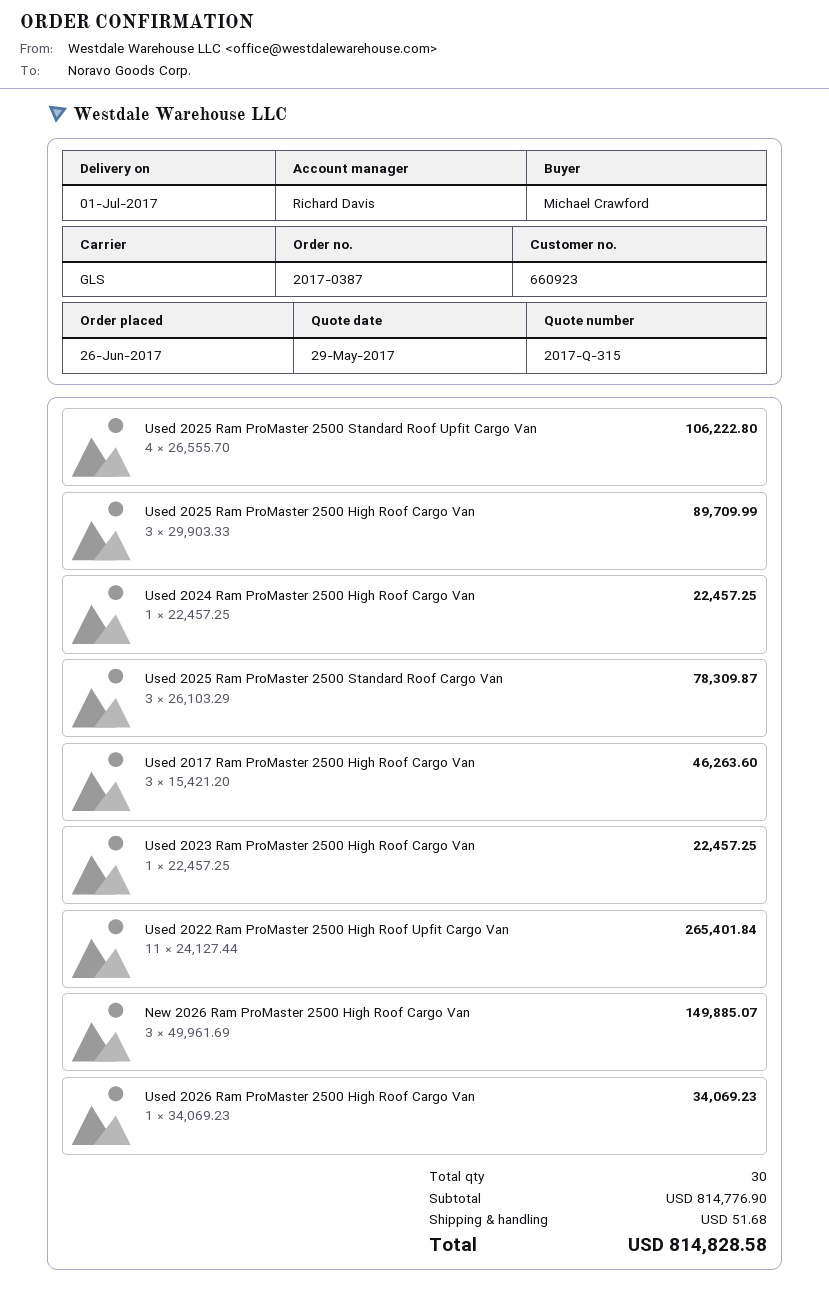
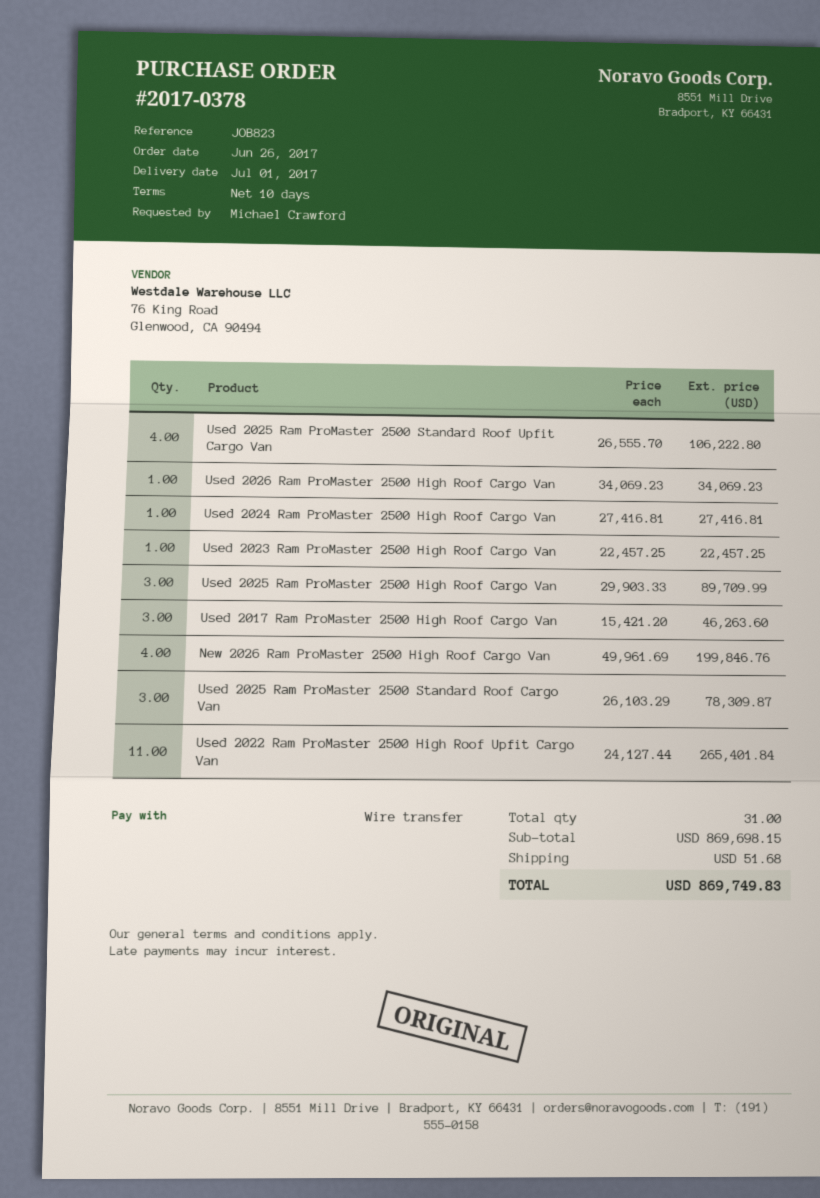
order number: 2017-0387 -> 2017-0378
Used 2024 Ram ProMaster 2500 High Roof Cargo Van: 1 x 22457.25 = 22457.25 -> 1 x 27416.81 = 27416.81
New 2026 Ram ProMaster 2500 High Roof Cargo Van: 3 x 49961.69 = 149885.07 -> 4 x 49961.69 = 199846.76
total quantity: 30 -> 31
subtotal: 814776.90 -> 869698.15
total: 814828.58 -> 869749.83

